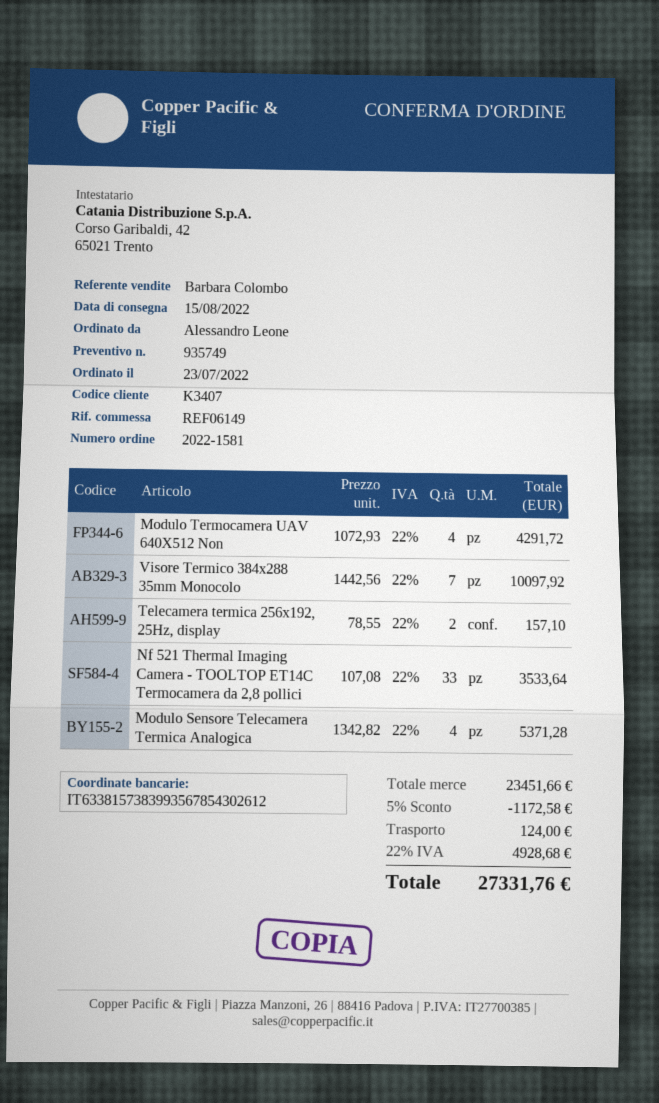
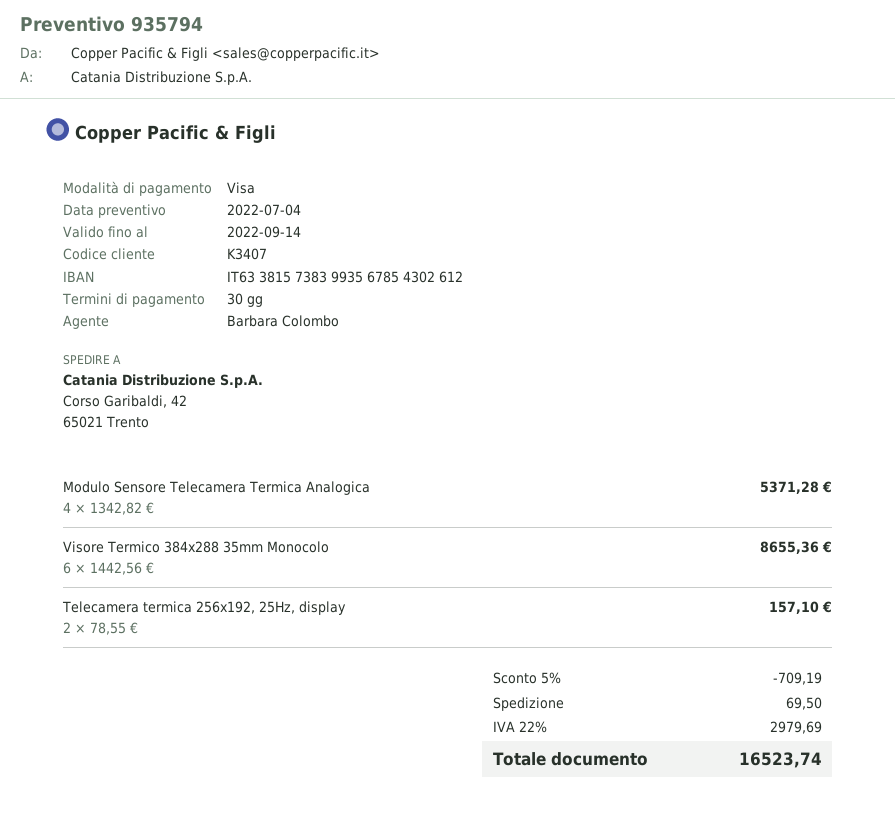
quote number: 935749 -> 935794
Modulo Termocamera UAV 640X512 Non: 4 x 1072.93 = 4291.72 -> none
Visore Termico 384x288 35mm Monocolo: 7 x 1442.56 = 10097.92 -> 6 x 1442.56 = 8655.36
Nf 521 Thermal Imaging Camera - TOOLTOP ET14C Termocamera da 2,8 pollici: 33 x 107.08 = 3533.64 -> none
discount: 5% = 1172.58 -> 5% = 709.19
shipping: 124.00 -> 69.50
tax: 22% = 4928.68 -> 22% = 2979.69
total: 27331.76 -> 16523.74

